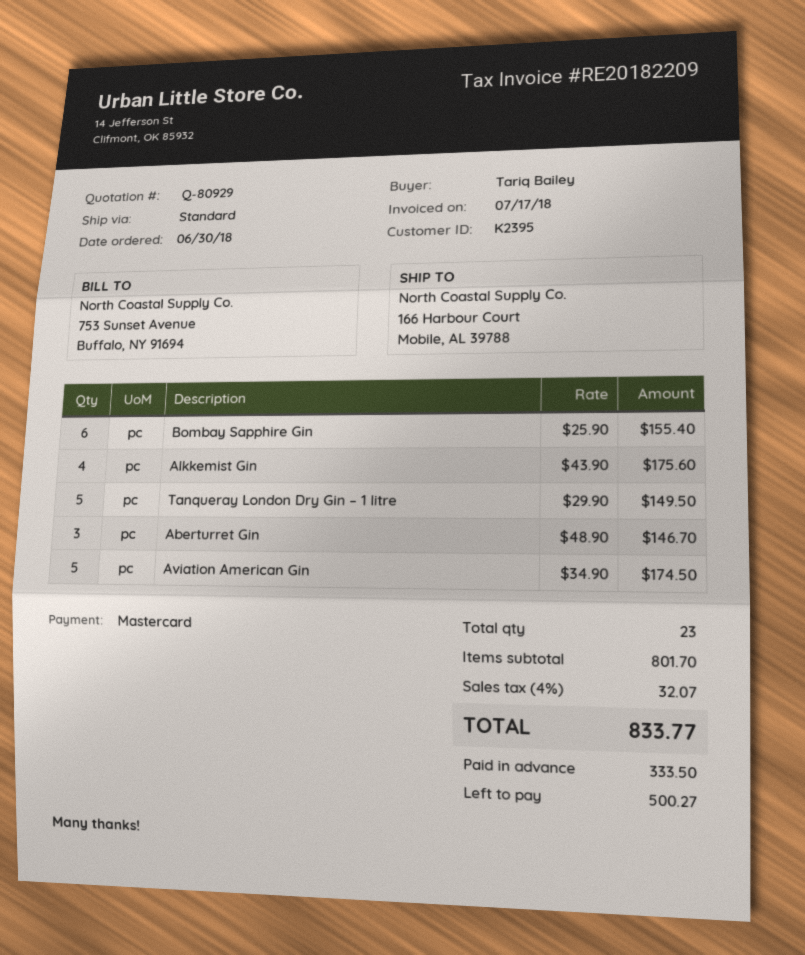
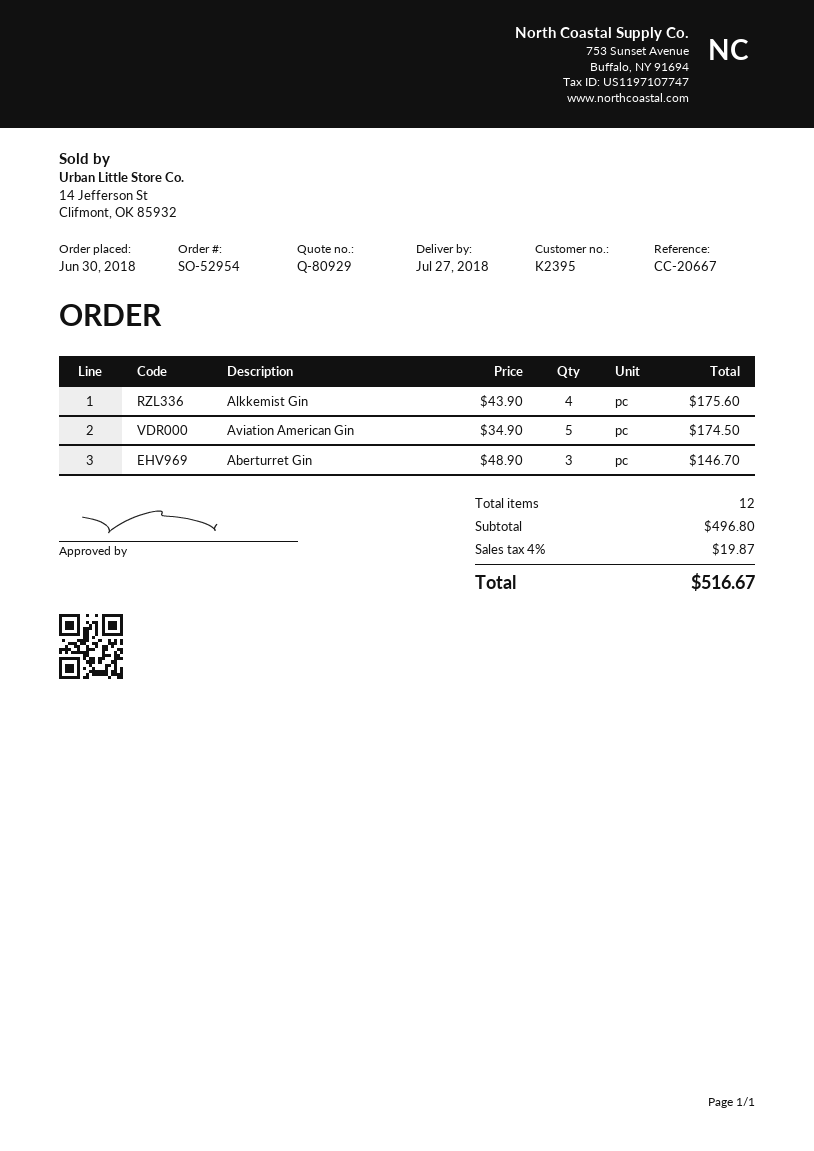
Bombay Sapphire Gin: 6 x 25.90 = 155.40 -> none
Tanqueray London Dry Gin – 1 litre: 5 x 29.90 = 149.50 -> none
total quantity: 23 -> 12
subtotal: 801.70 -> 496.80
tax: 4% = 32.07 -> 4% = 19.87
total: 833.77 -> 516.67

